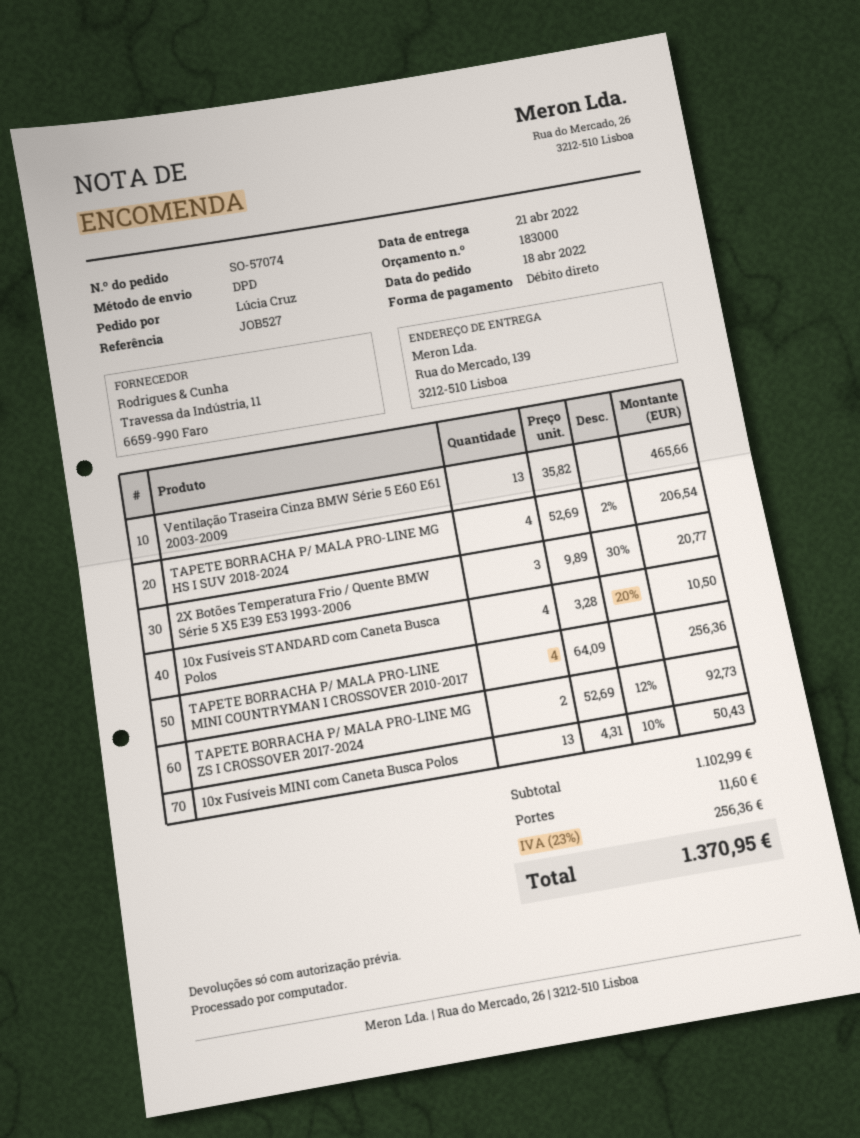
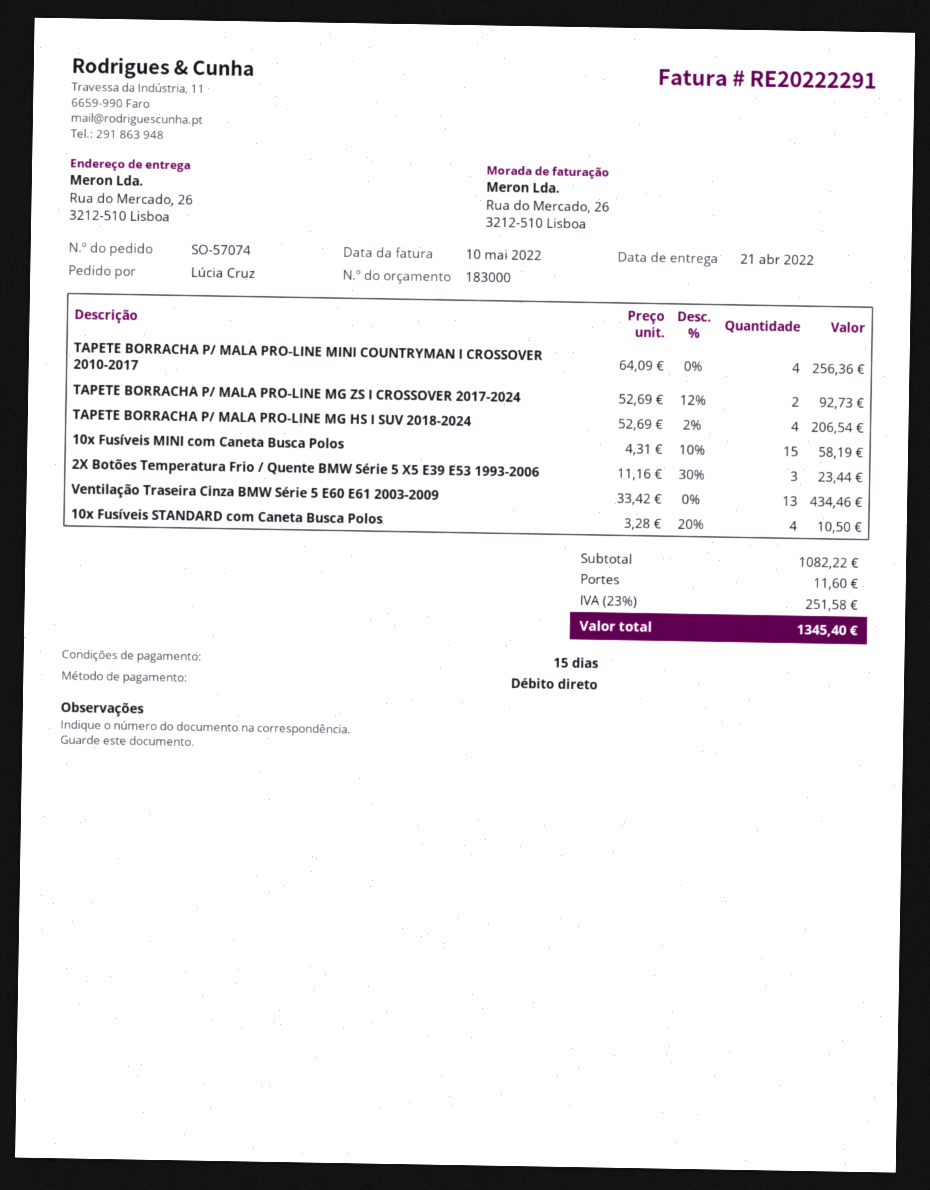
ship to: Rua do Mercado, 139, 3212-510 Lisboa -> Rua do Mercado, 26, 3212-510 Lisboa
Ventilação Traseira Cinza BMW Série 5 E60 E61 2003-2009: 13 x 35.82 = 465.66 -> 13 x 33.42 = 434.46
2X Botões Temperatura Frio / Quente BMW Série 5 X5 E39 E53 1993-2006: 3 x 9.89 - 30% = 20.77 -> 3 x 11.16 - 30% = 23.44
10x Fusíveis MINI com Caneta Busca Polos: 13 x 4.31 - 10% = 50.43 -> 15 x 4.31 - 10% = 58.19
subtotal: 1102.99 -> 1082.22
tax: 23% = 256.36 -> 23% = 251.58
total: 1370.95 -> 1345.40

